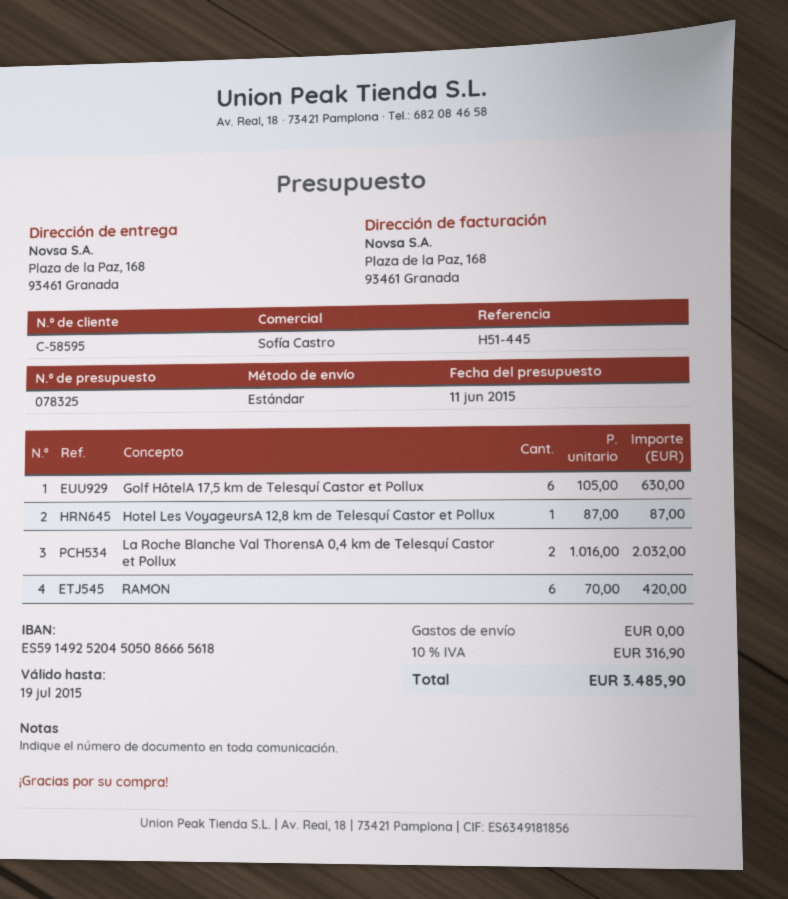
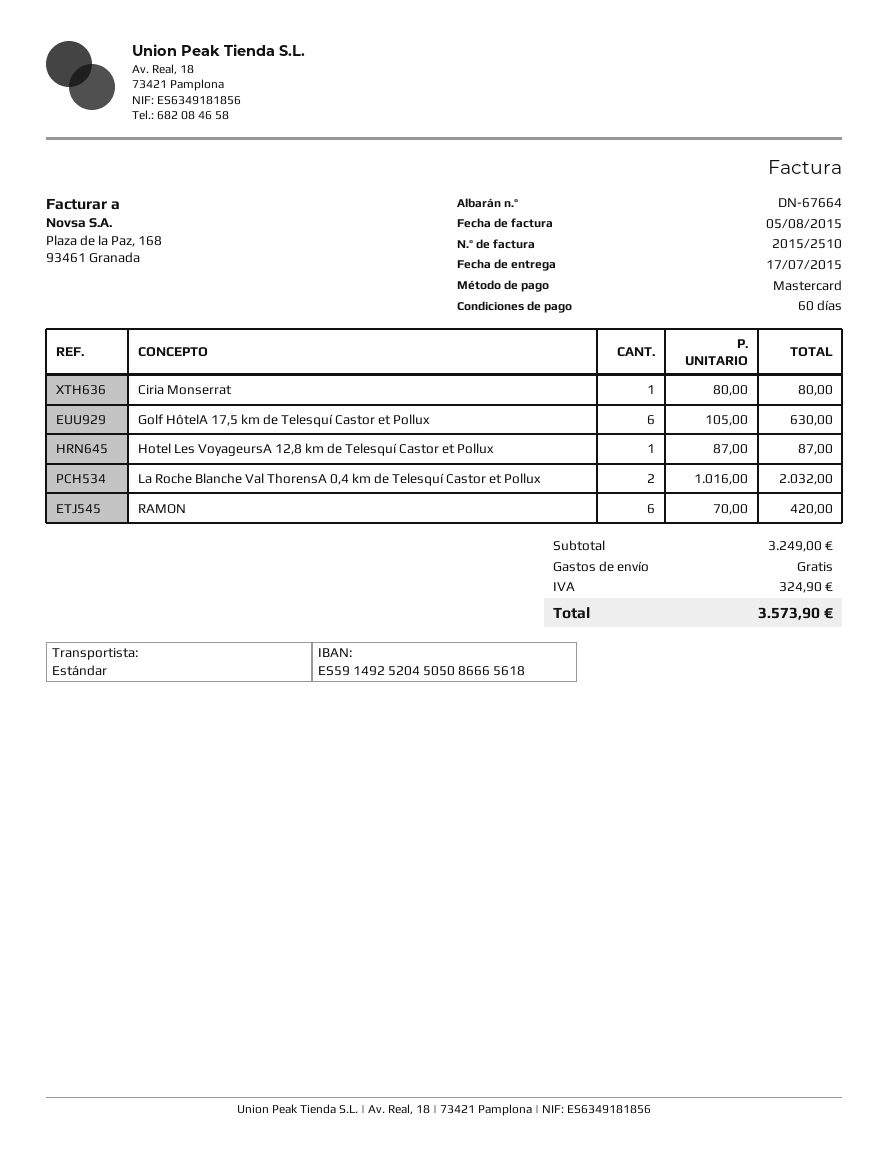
Ciria Monserrat: none -> 1 x 80.00 = 80.00
tax: 316.90 -> 324.90
total: 3485.90 -> 3573.90

